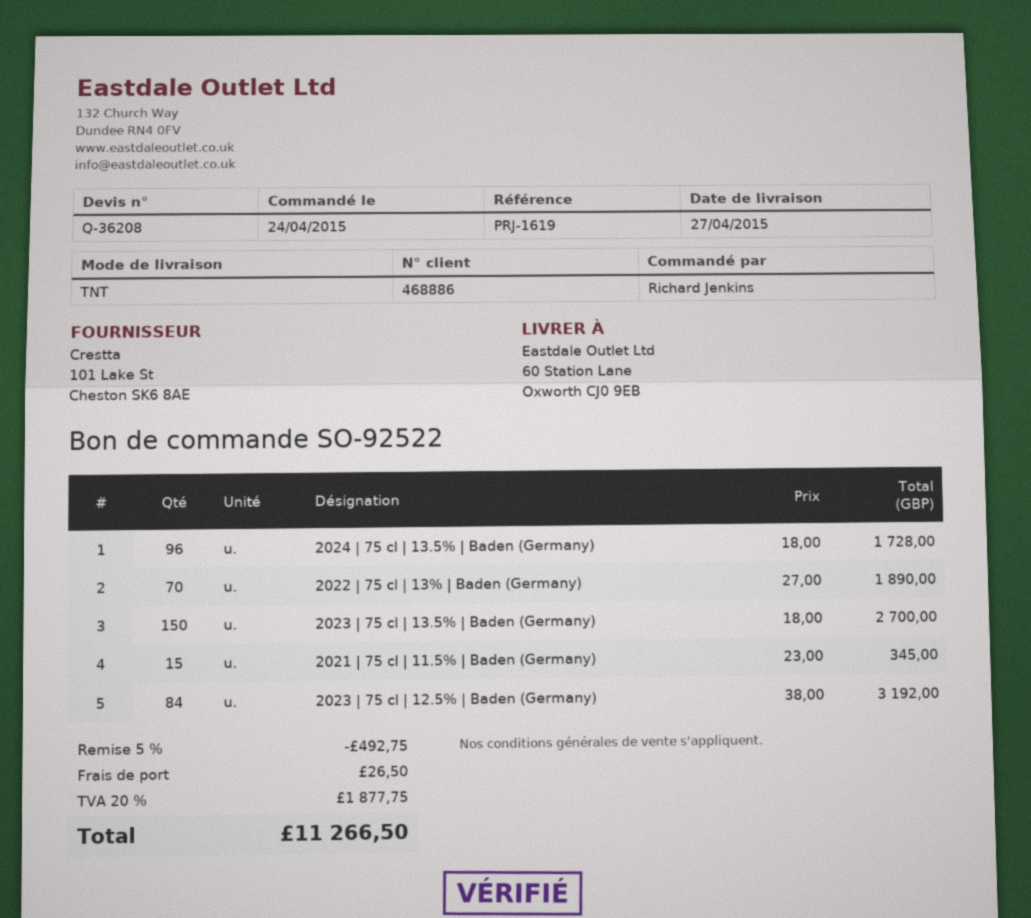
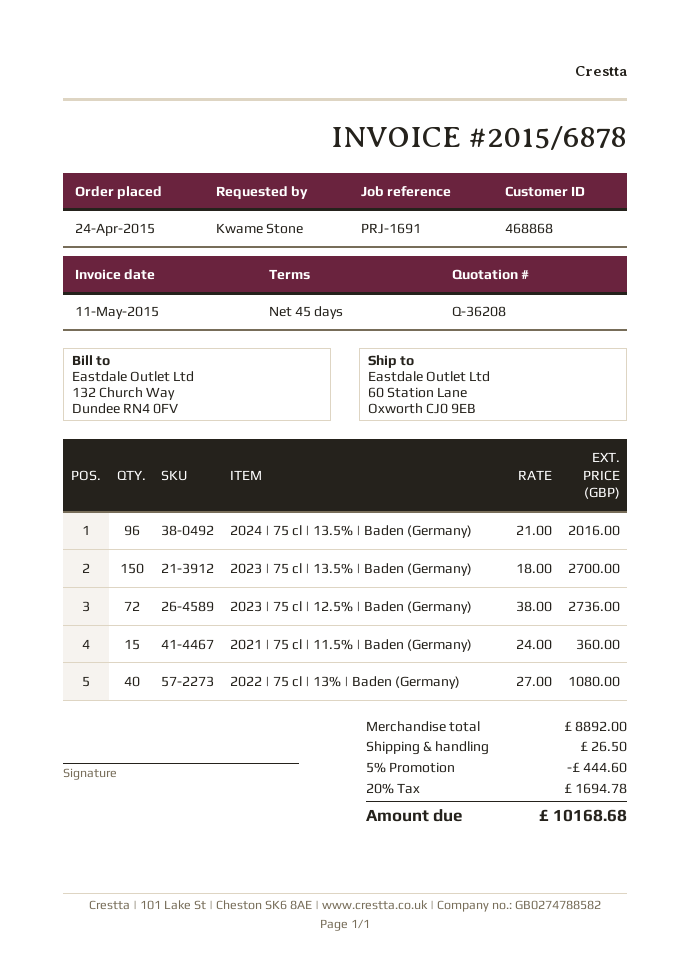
customer number: 468886 -> 468868
reference: PRJ-1619 -> PRJ-1691
ordered by: Richard Jenkins -> Kwame Stone
2024 | 75 cl | 13.5% | Baden (Germany): 96 x 18.00 = 1728.00 -> 96 x 21.00 = 2016.00
2022 | 75 cl | 13% | Baden (Germany): 70 x 27.00 = 1890.00 -> 40 x 27.00 = 1080.00
2021 | 75 cl | 11.5% | Baden (Germany): 15 x 23.00 = 345.00 -> 15 x 24.00 = 360.00
2023 | 75 cl | 12.5% | Baden (Germany): 84 x 38.00 = 3192.00 -> 72 x 38.00 = 2736.00
discount: 5% = 492.75 -> 5% = 444.60
tax: 20% = 1877.75 -> 20% = 1694.78
total: 11266.50 -> 10168.68

